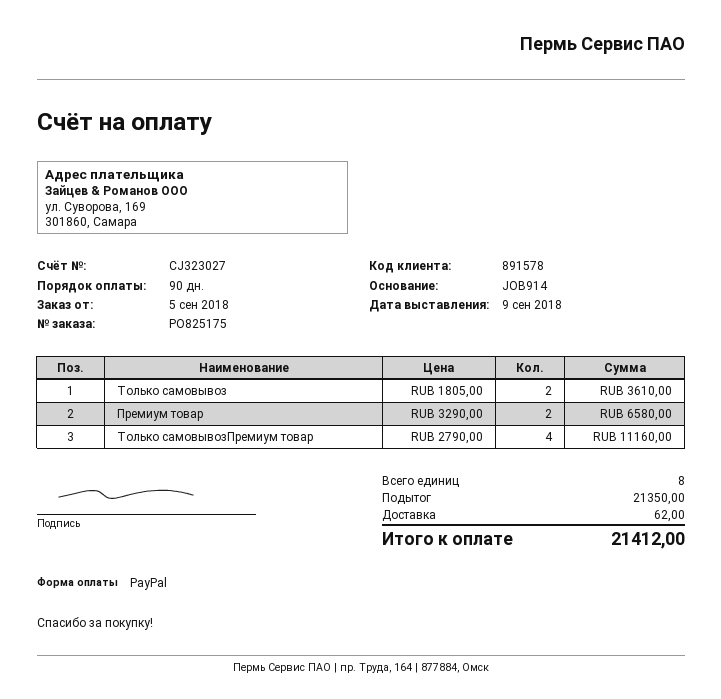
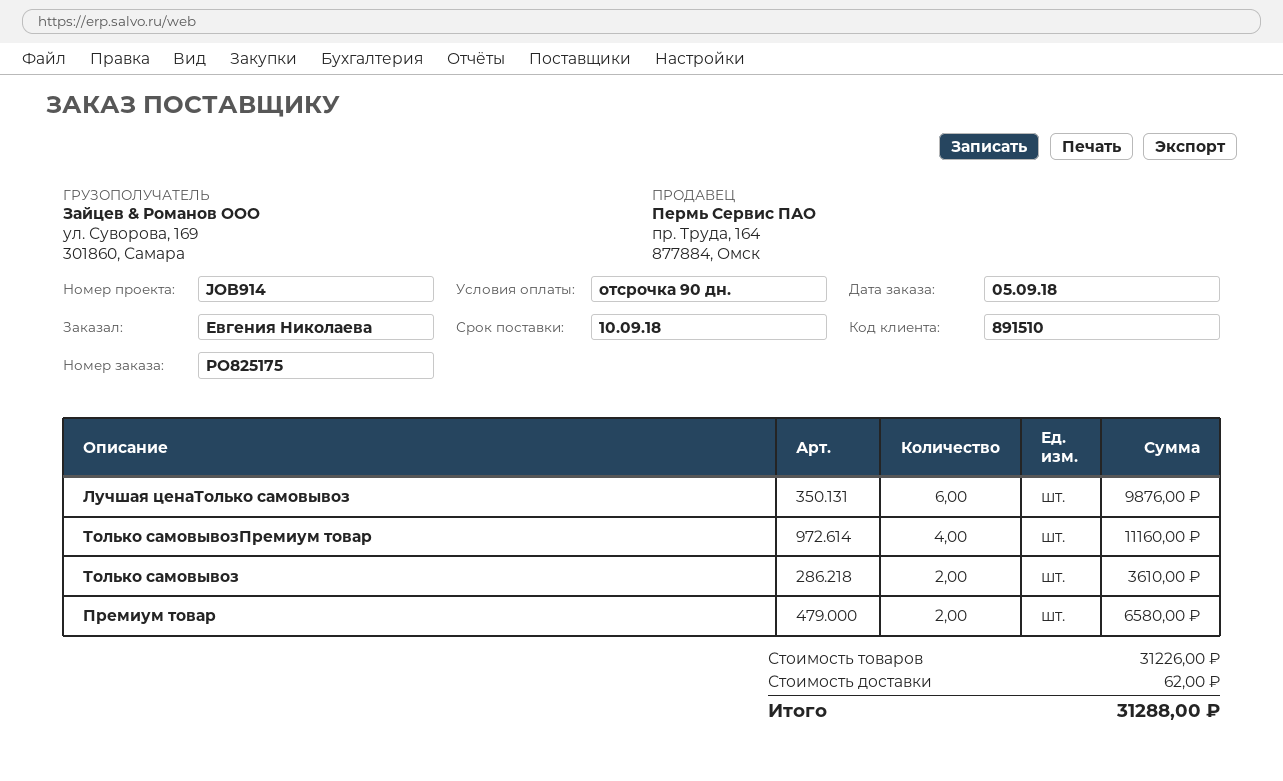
customer number: 891578 -> 891510
Лучшая ценаТолько самовывоз: none -> 6 for 9876.00
subtotal: 21350.00 -> 31226.00
total: 21412.00 -> 31288.00

